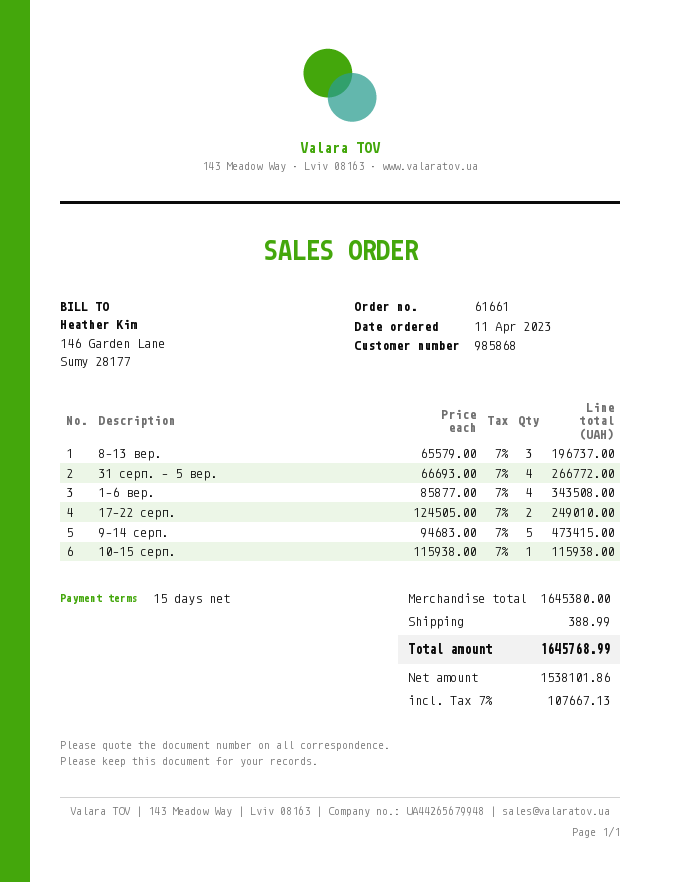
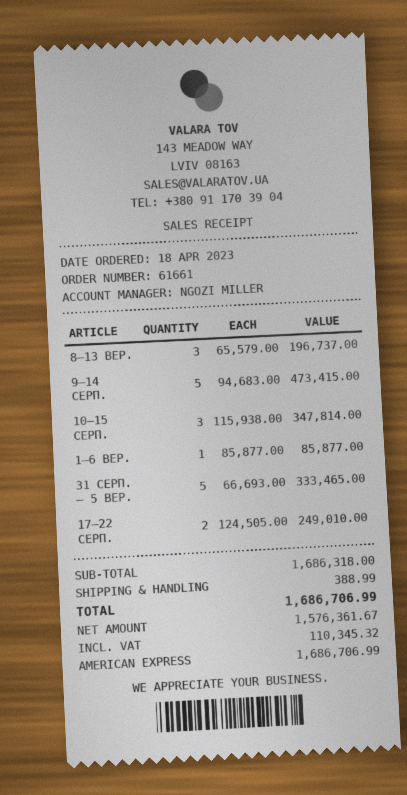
order date: 2023-04-11 -> 2023-04-18
31 серп. – 5 вер.: 4 x 66693.00 = 266772.00 -> 5 x 66693.00 = 333465.00
1–6 вер.: 4 x 85877.00 = 343508.00 -> 1 x 85877.00 = 85877.00
10–15 серп.: 1 x 115938.00 = 115938.00 -> 3 x 115938.00 = 347814.00
subtotal: 1645380.00 -> 1686318.00
net: 1538101.86 -> 1576361.67
tax: 107667.13 -> 110345.32
total: 1645768.99 -> 1686706.99

